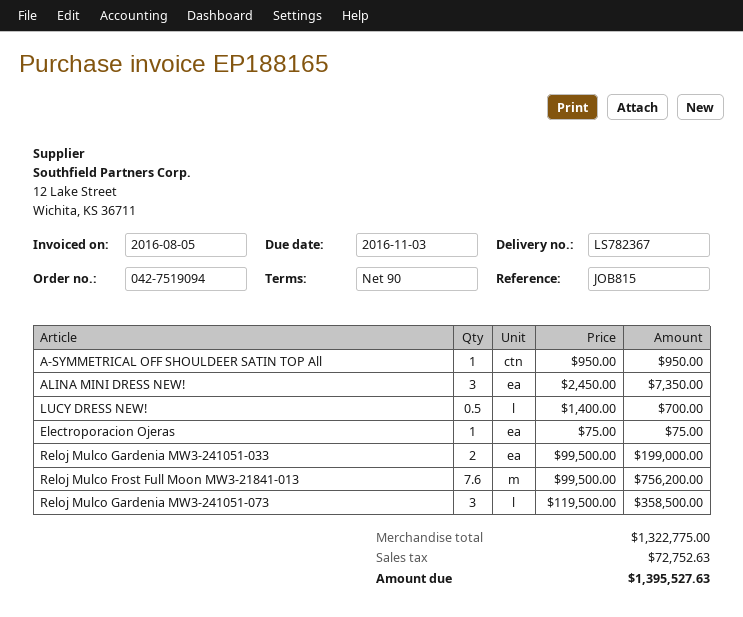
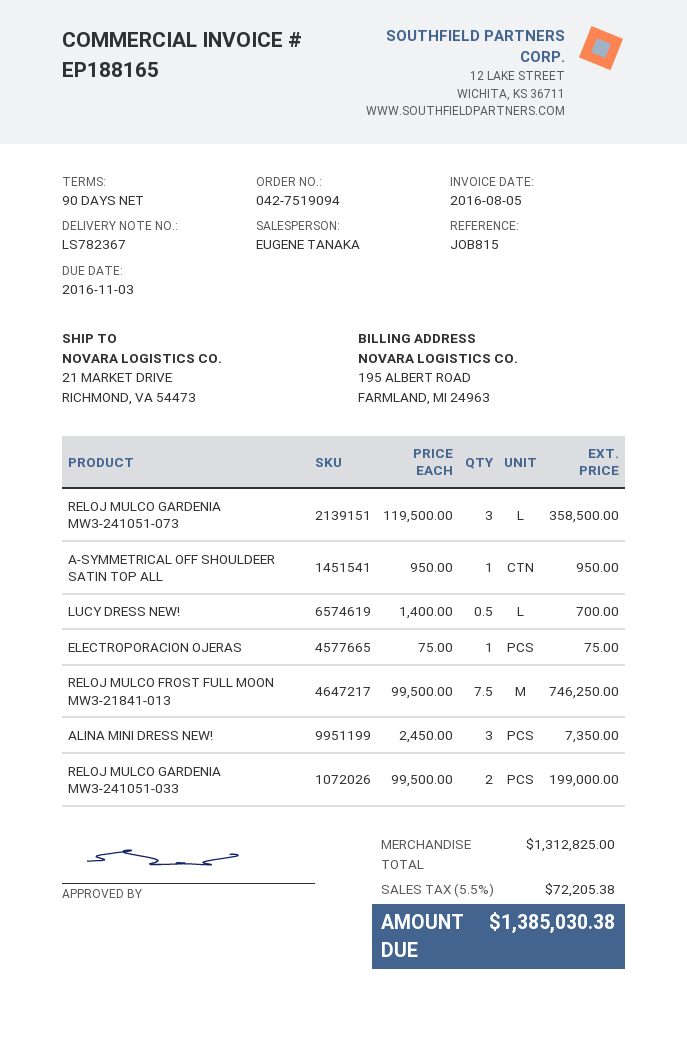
Reloj Mulco Frost Full Moon MW3-21841-013: 7.6 x 99500.00 = 756200.00 -> 7.5 x 99500.00 = 746250.00
subtotal: 1322775.00 -> 1312825.00
tax: 72752.63 -> 72205.38
total: 1395527.63 -> 1385030.38

